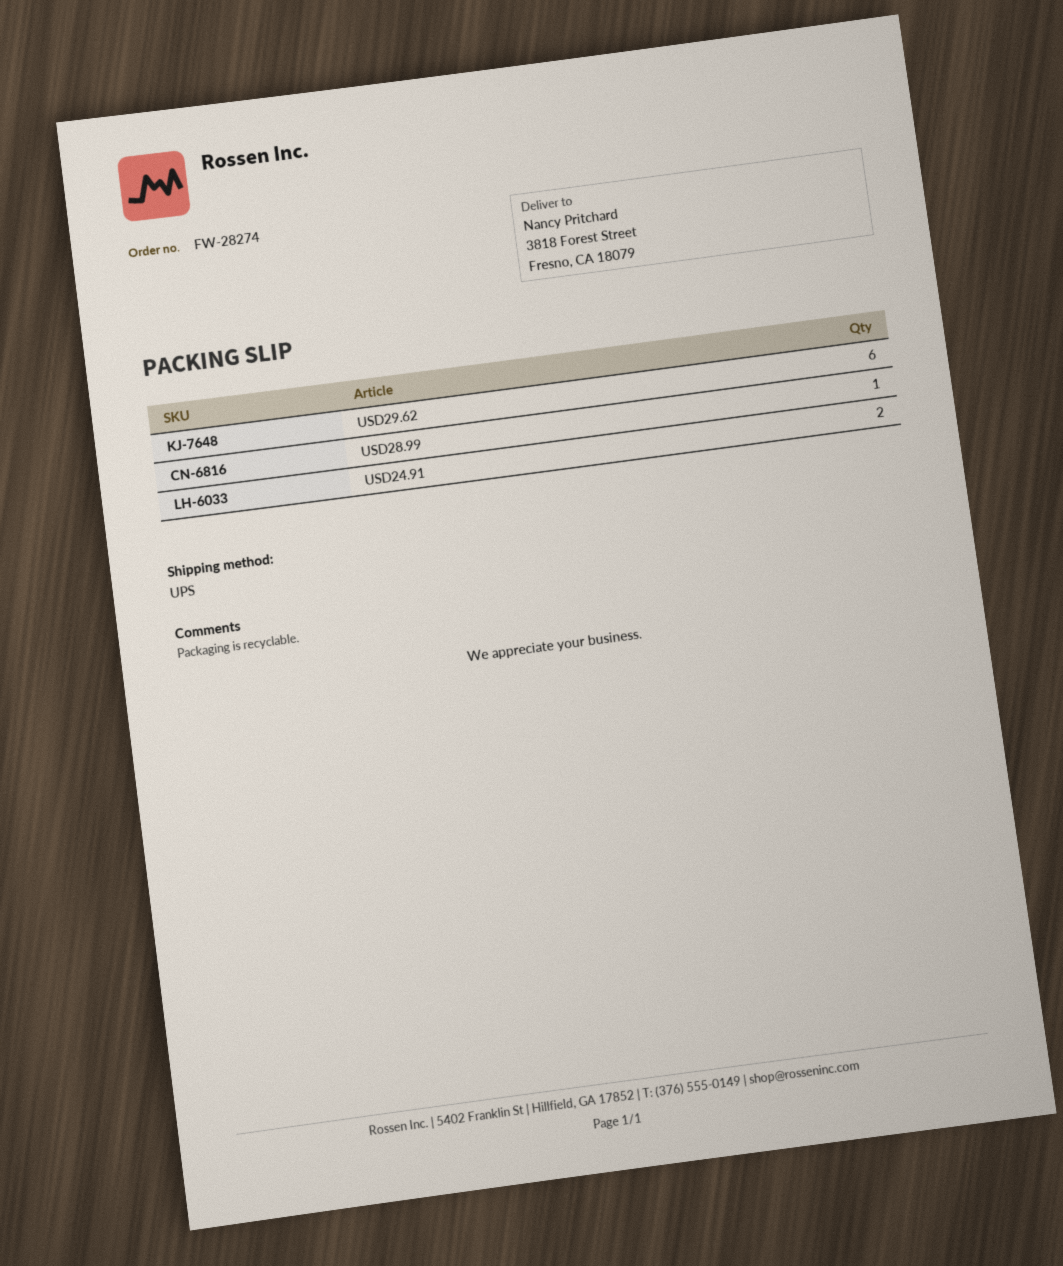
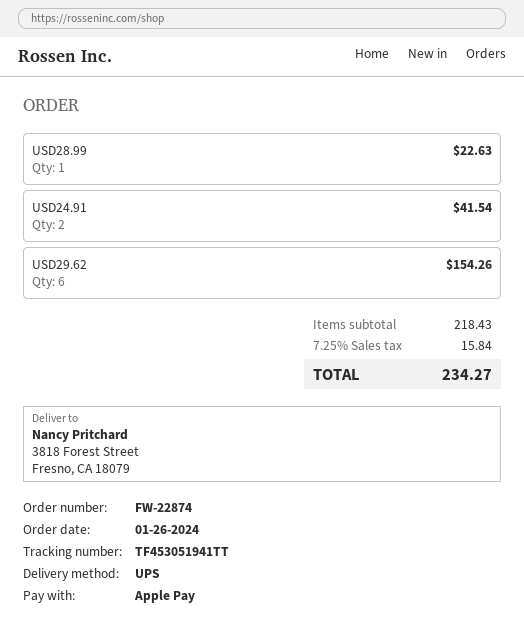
order number: FW-28274 -> FW-22874

